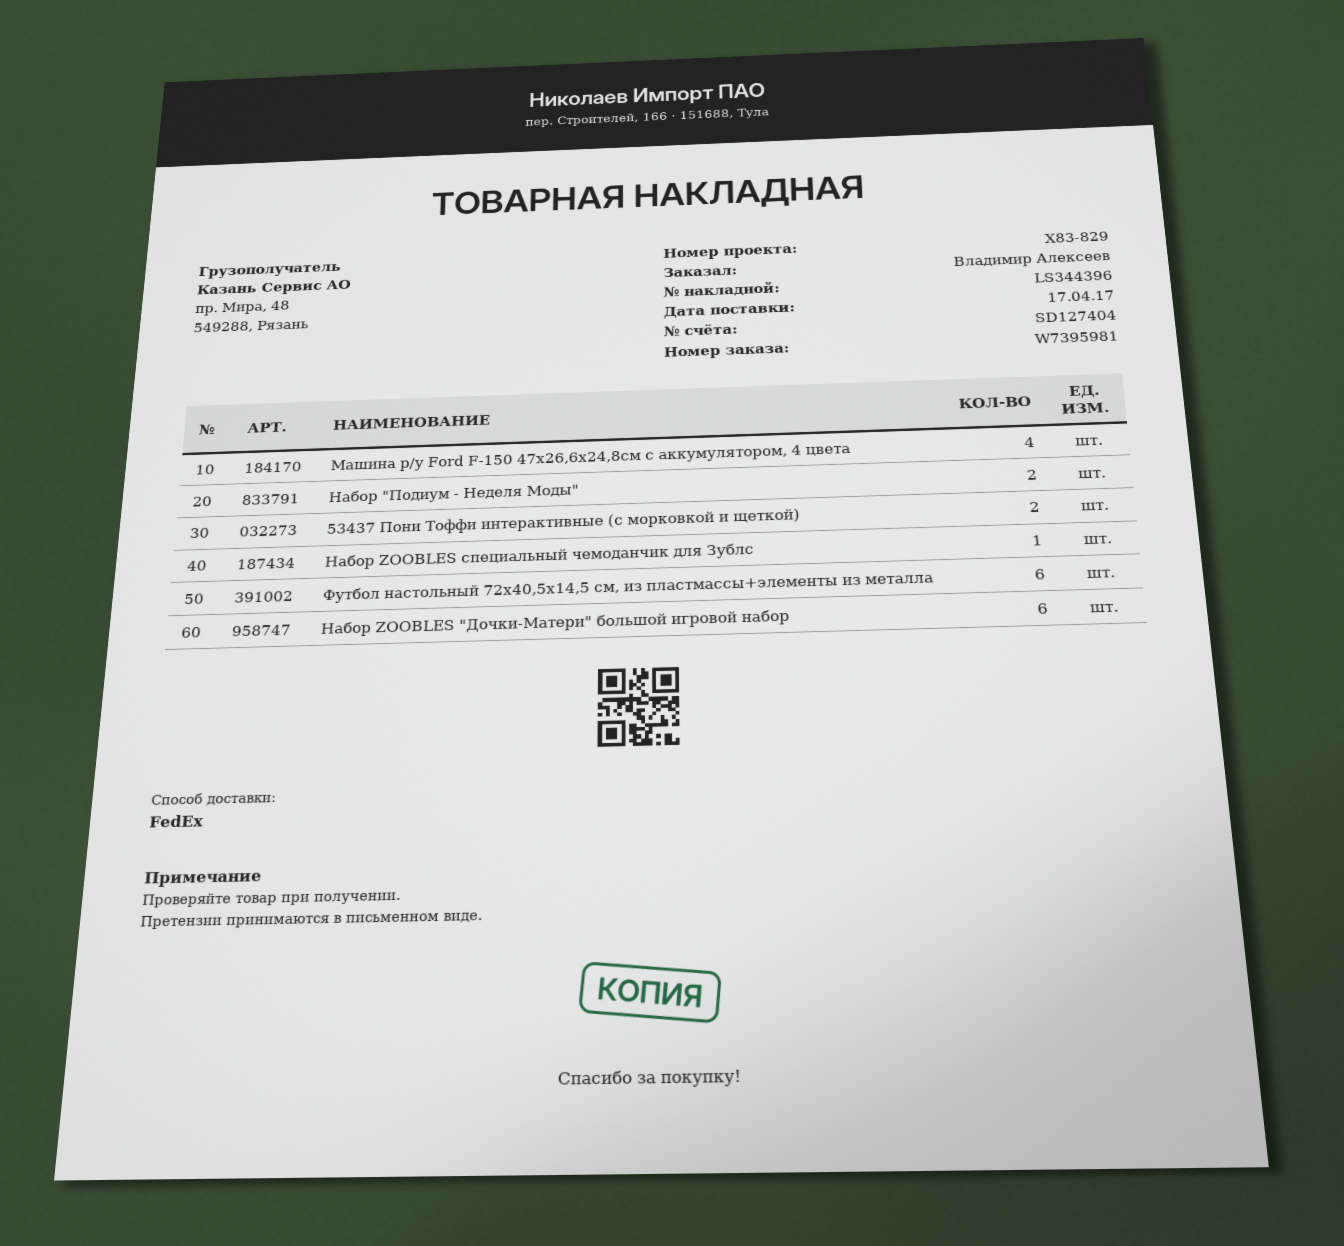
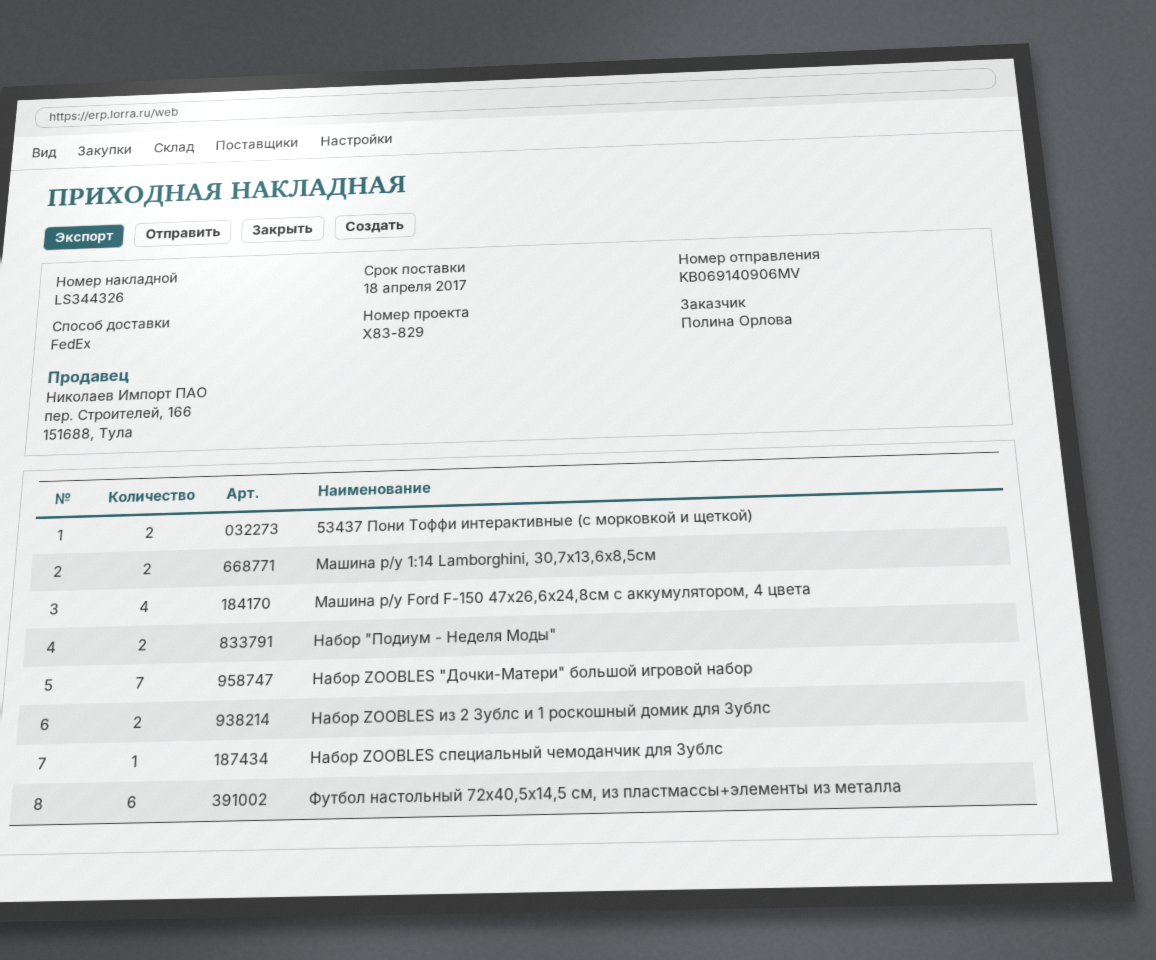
delivery note number: LS344396 -> LS344326
delivery date: 2017-04-17 -> 2017-04-18
ordered by: Владимир Алексеев -> Полина Орлова
Набор ZOOBLES "Дочки-Матери" большой игровой набор: 6 -> 7
Машина р/у 1:14 Lamborghini, 30,7х13,6х8,5см: none -> 2
Набор ZOOBLES из 2 Зублс и 1 роскошный домик для Зублс: none -> 2

